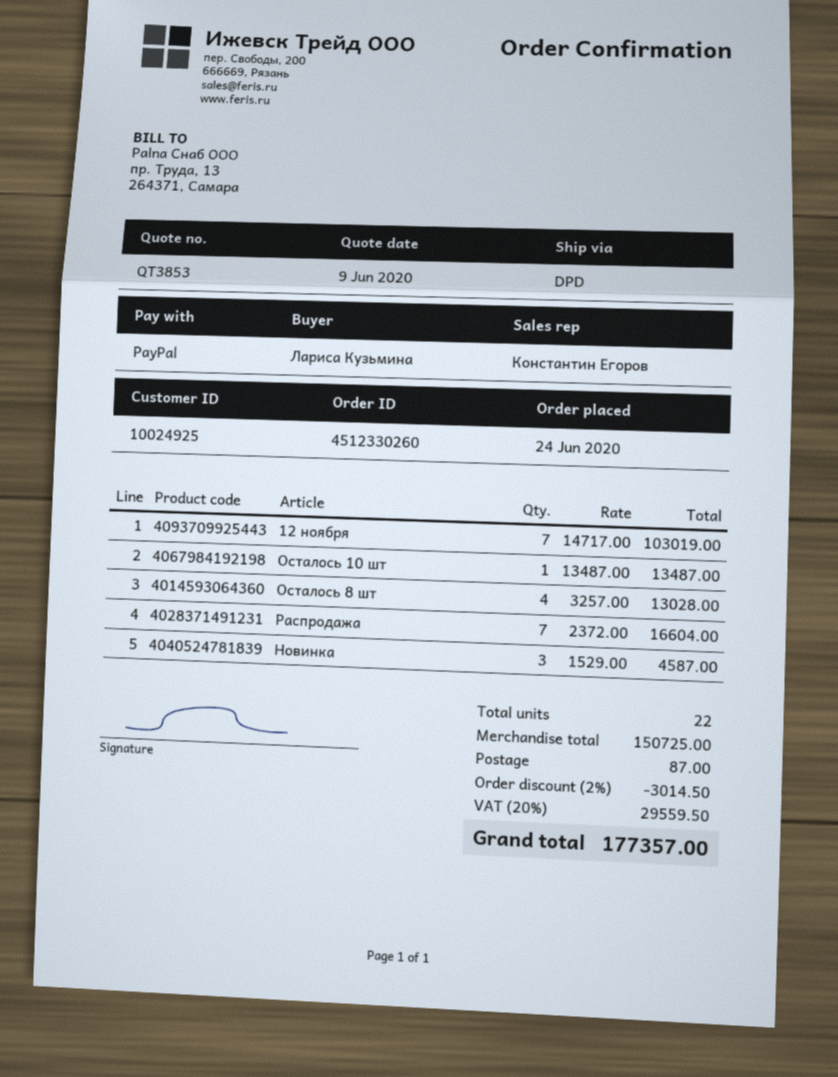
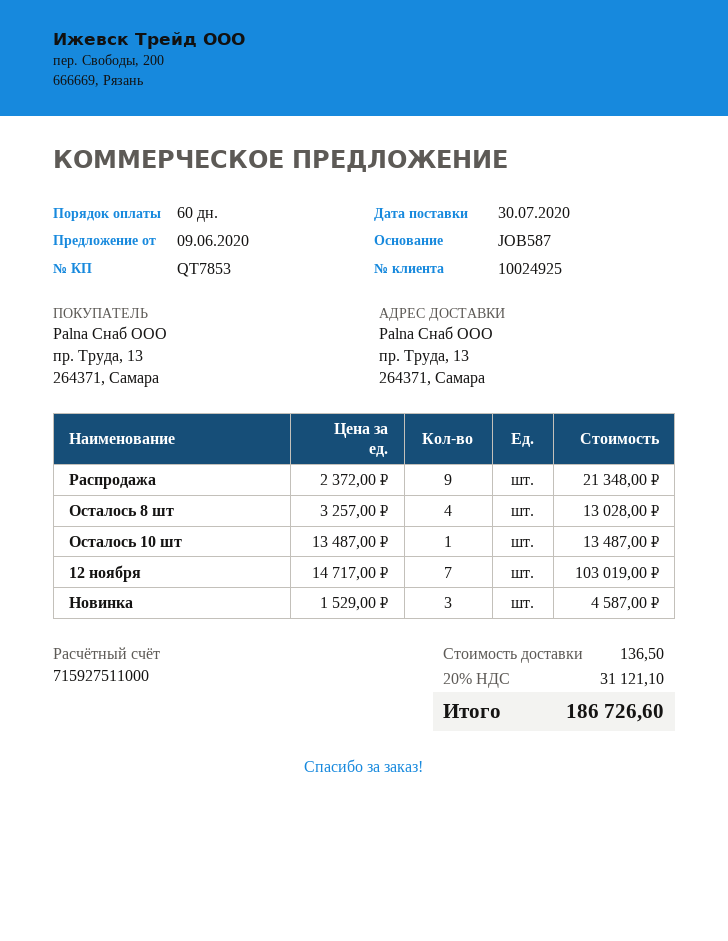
quote number: QT3853 -> QT7853
Распродажа: 7 x 2372.00 = 16604.00 -> 9 x 2372.00 = 21348.00
discount: 2% = 3014.50 -> none
shipping: 87.00 -> 136.50
tax: 20% = 29559.50 -> 20% = 31121.10
total: 177357.00 -> 186726.60

